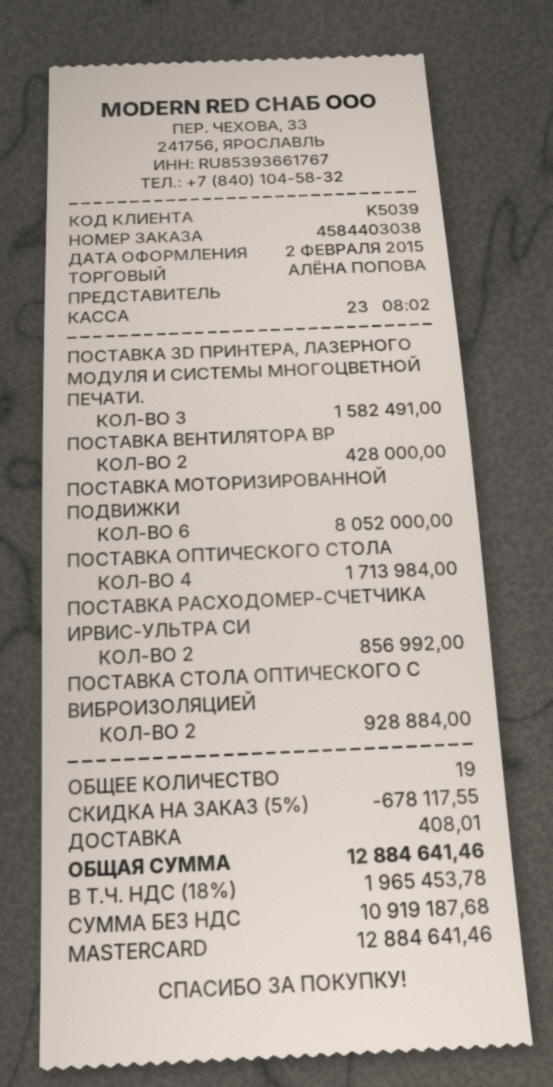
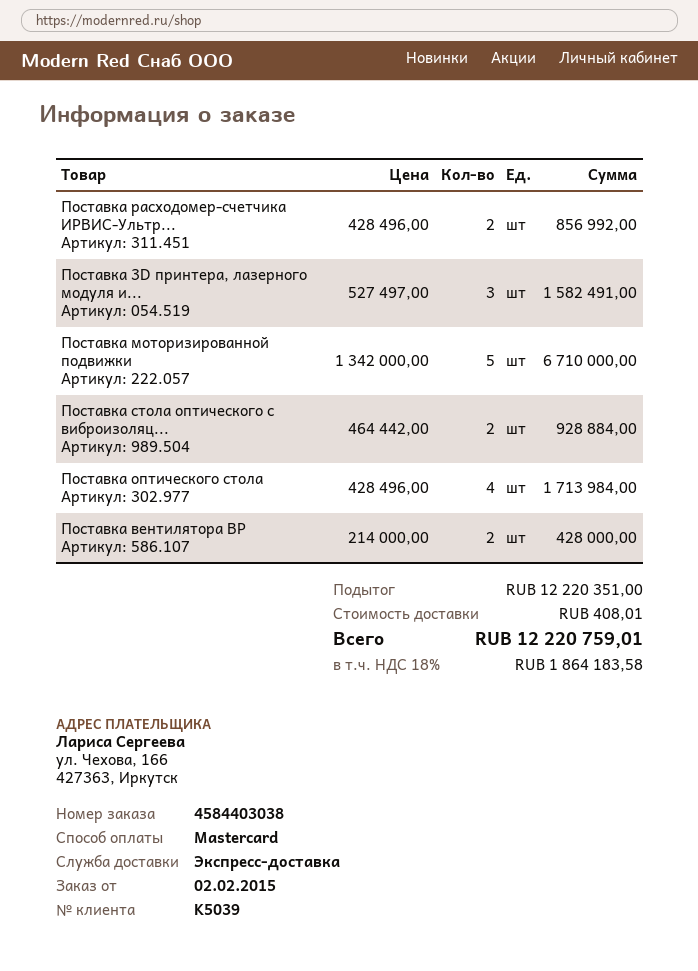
ПОСТАВКА МОТОРИЗИРОВАННОЙ ПОДВИЖКИ: 6 for 8052000.00 -> 5 for 6710000.00
discount: 5% = 678117.55 -> none
tax: 18% = 1965453.78 -> 18% = 1864183.58
total: 12884641.46 -> 12220759.01

